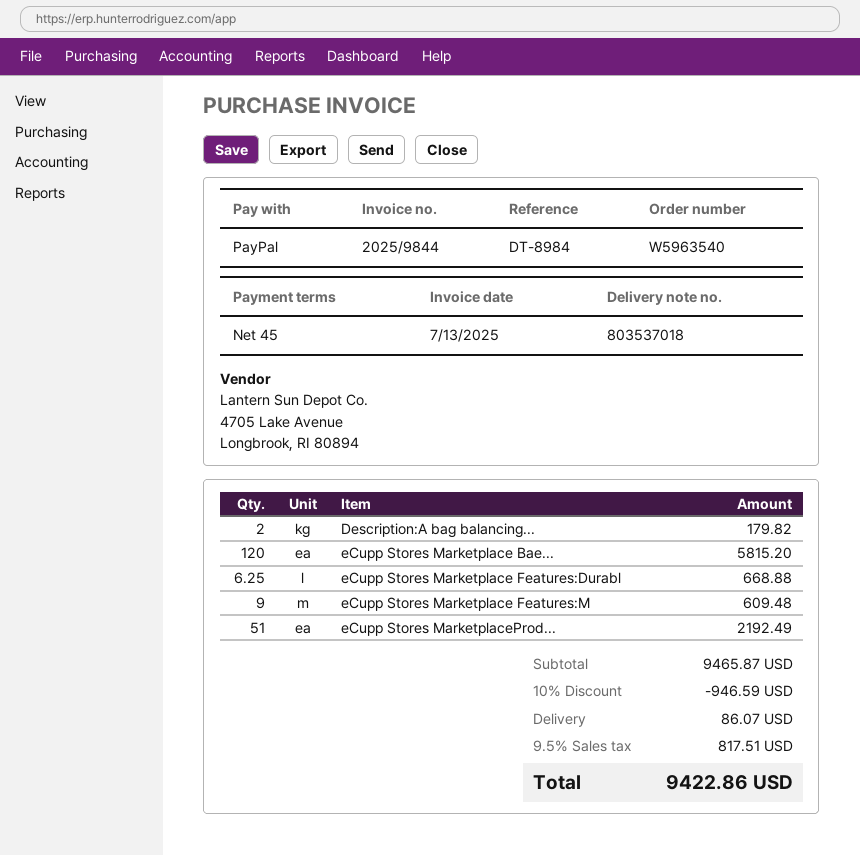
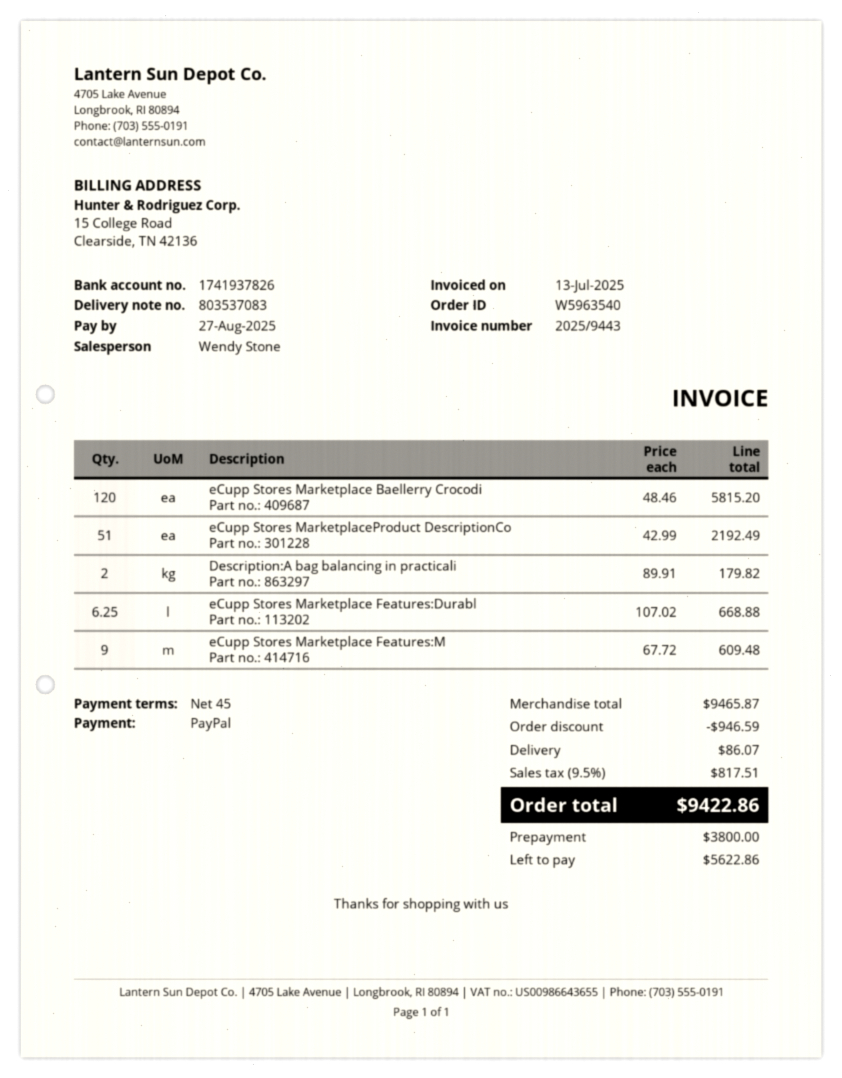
delivery note number: 803537018 -> 803537083
invoice number: 2025/9844 -> 2025/9443

